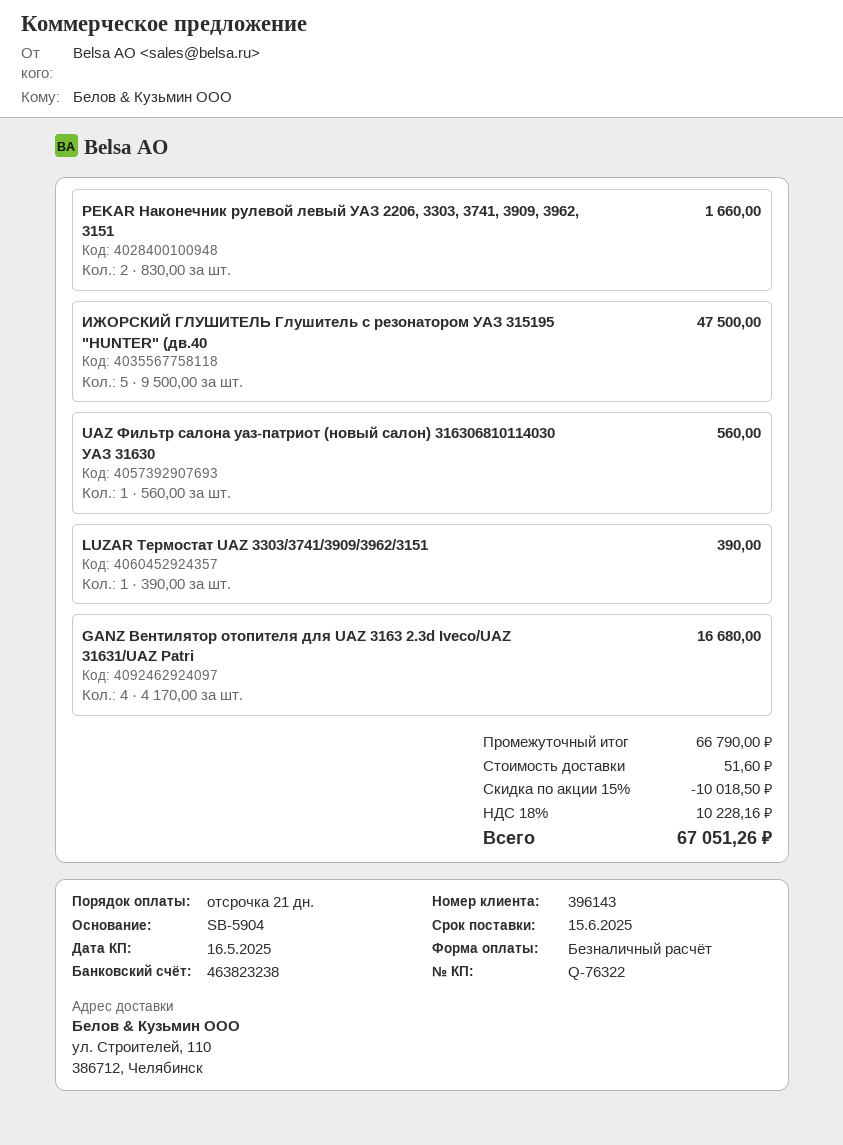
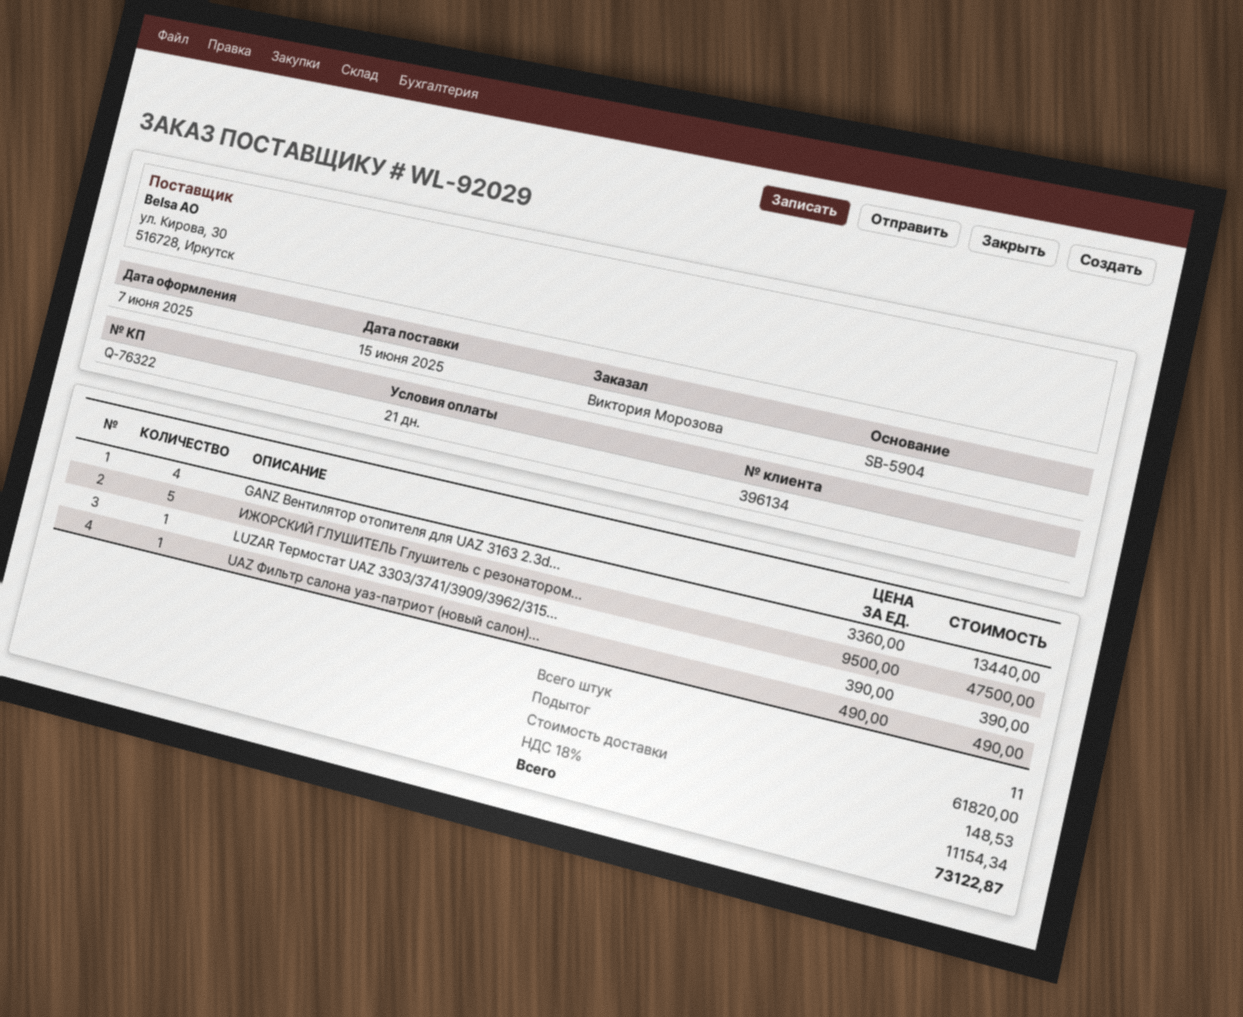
customer number: 396143 -> 396134
PEKAR Наконечник рулевой левый УАЗ 2206, 3303, 3741, 3909, 3962, 3151: 2 x 830.00 = 1660.00 -> none
UAZ Фильтр салона уаз-патриот (новый салон) 316306810114030 УАЗ 31630: 1 x 560.00 = 560.00 -> 1 x 490.00 = 490.00
GANZ Вентилятор отопителя для UAZ 3163 2.3d Iveco/UAZ 31631/UAZ Patri: 4 x 4170.00 = 16680.00 -> 4 x 3360.00 = 13440.00
subtotal: 66790.00 -> 61820.00
discount: 15% = 10018.50 -> none
shipping: 51.60 -> 148.53
tax: 18% = 10228.16 -> 18% = 11154.34
total: 67051.26 -> 73122.87

